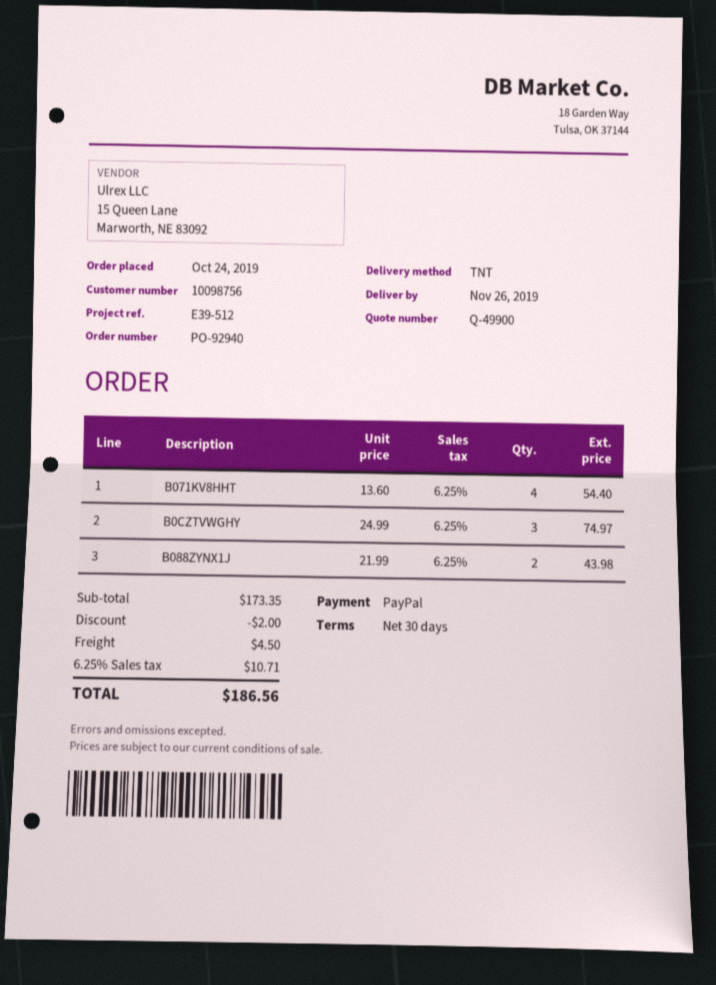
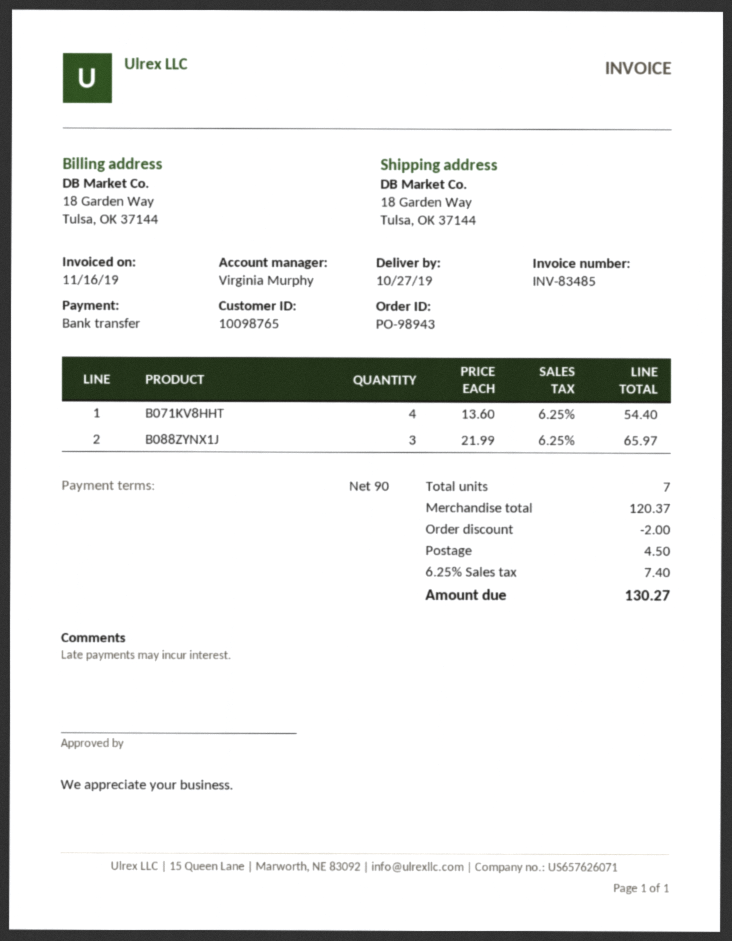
order number: PO-92940 -> PO-98943
delivery date: 2019-11-26 -> 2019-10-27
payment terms: 30 days -> 90 days
customer number: 10098756 -> 10098765
payment method: PayPal -> bank transfer
B0CZTVWGHY: 3 x 24.99 = 74.97 -> none
B088ZYNX1J: 2 x 21.99 = 43.98 -> 3 x 21.99 = 65.97
subtotal: 173.35 -> 120.37
tax: 6.25% = 10.71 -> 6.25% = 7.40
total: 186.56 -> 130.27

